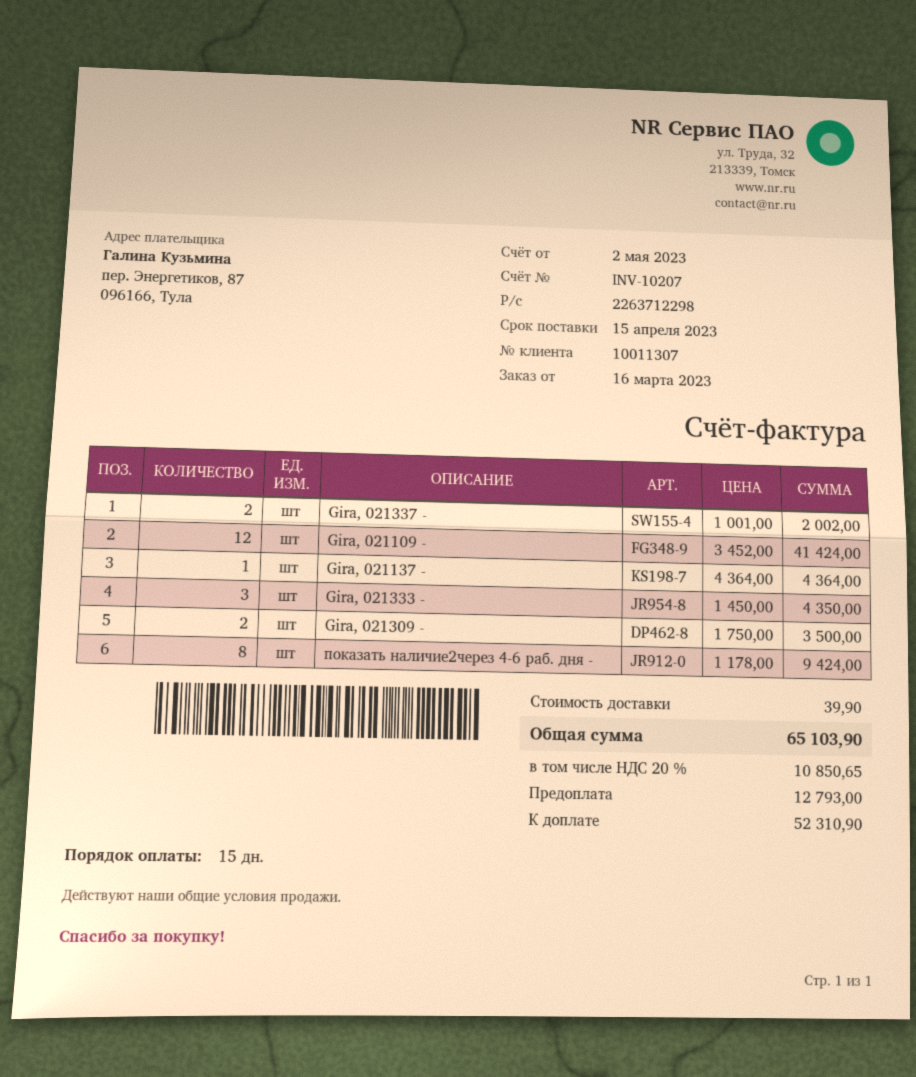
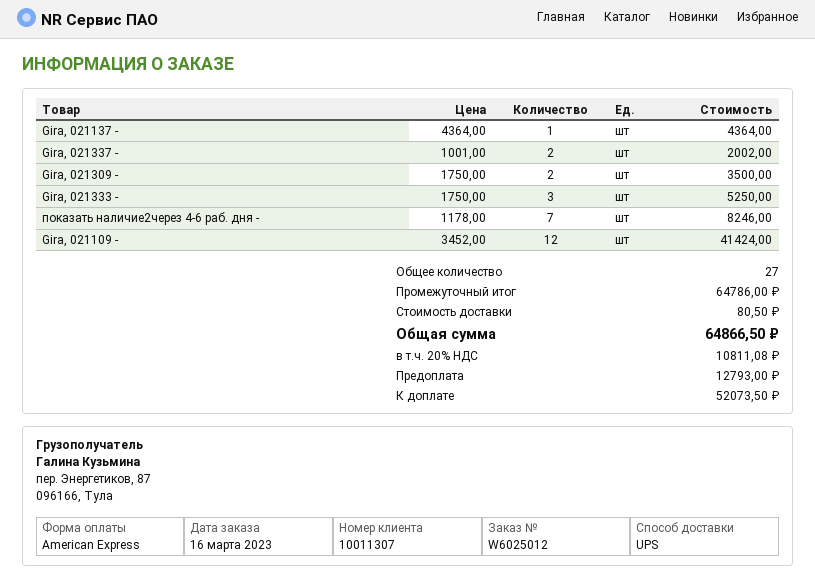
Gira, 021333 -: 3 x 1450.00 = 4350.00 -> 3 x 1750.00 = 5250.00
показать наличие2через 4-6 раб. дня -: 8 x 1178.00 = 9424.00 -> 7 x 1178.00 = 8246.00
shipping: 39.90 -> 80.50
tax: 20% = 10850.65 -> 20% = 10811.08
total: 65103.90 -> 64866.50
balance: 52310.90 -> 52073.50

